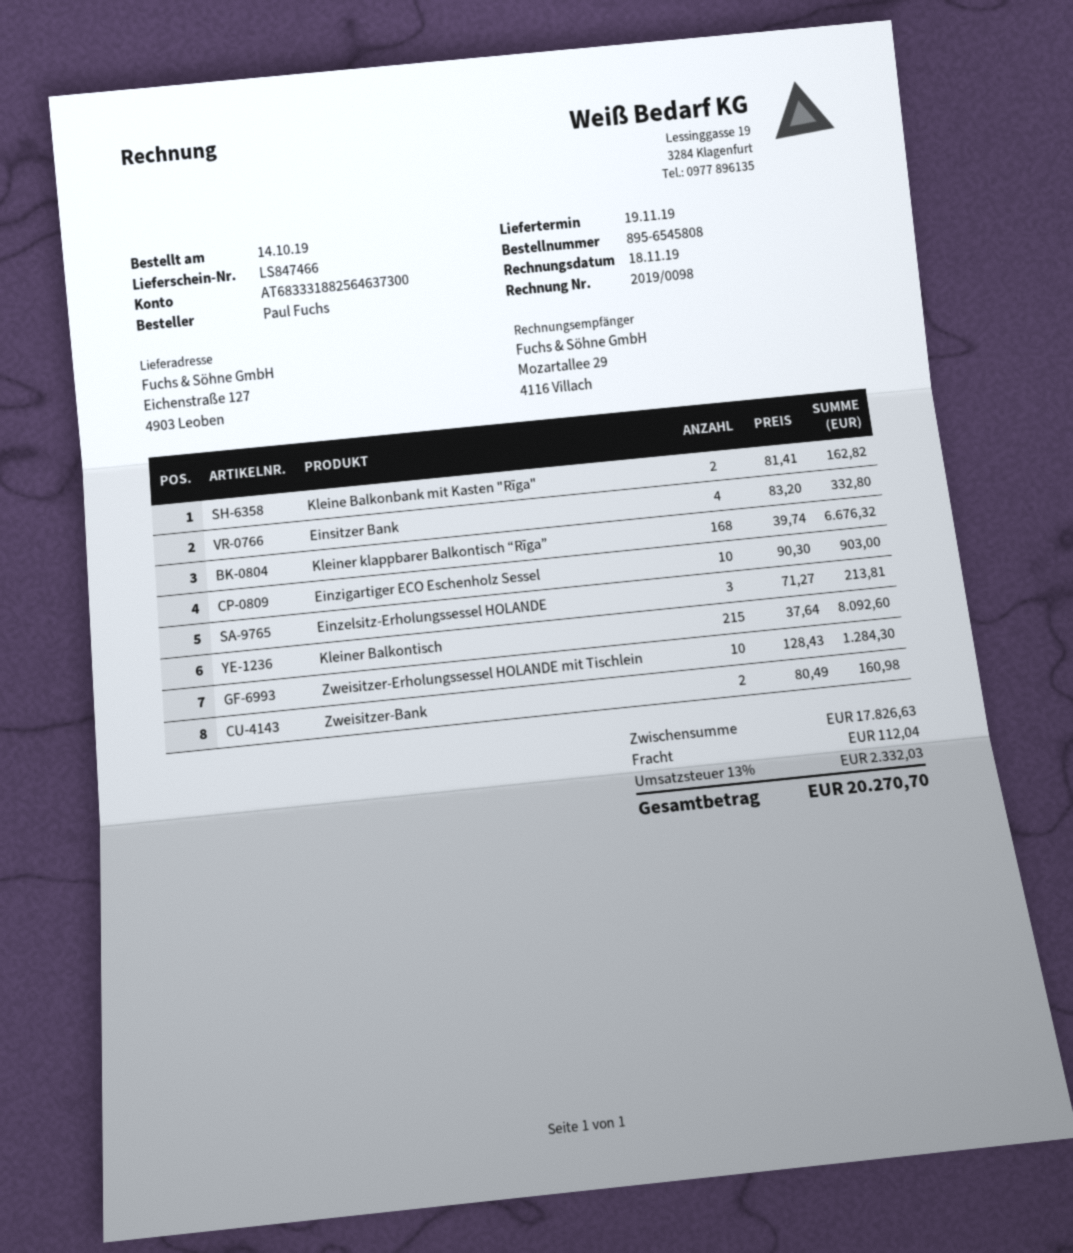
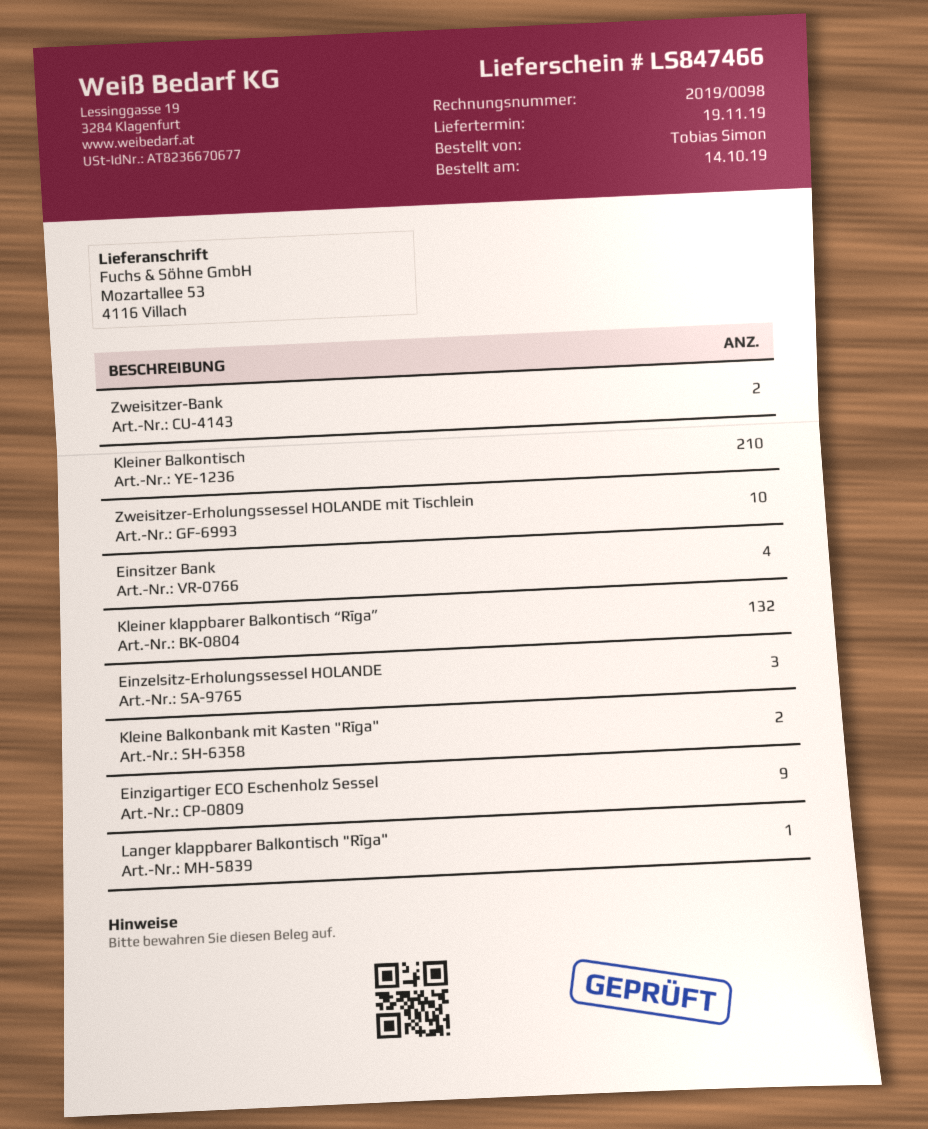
ordered by: Paul Fuchs -> Tobias Simon
ship to: Eichenstraße 127, 4903 Leoben -> Mozartallee 53, 4116 Villach
Kleiner klappbarer Balkontisch “Rīga”: 168 -> 132
Einzigartiger ECO Eschenholz Sessel: 10 -> 9
Kleiner Balkontisch: 215 -> 210
Langer klappbarer Balkontisch "Rīga": none -> 1

